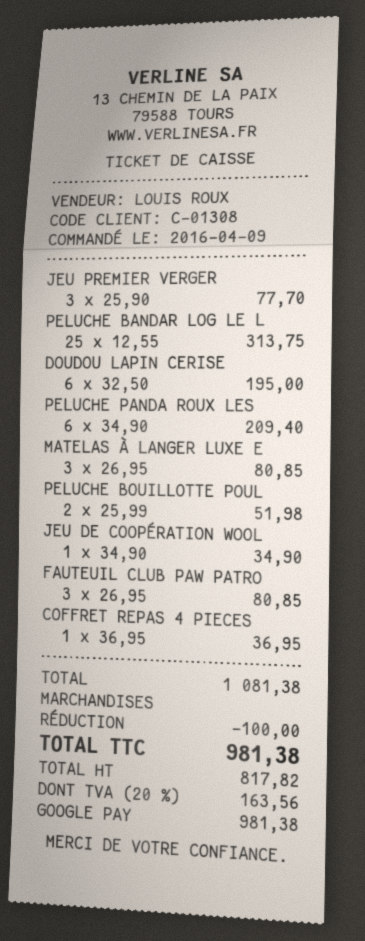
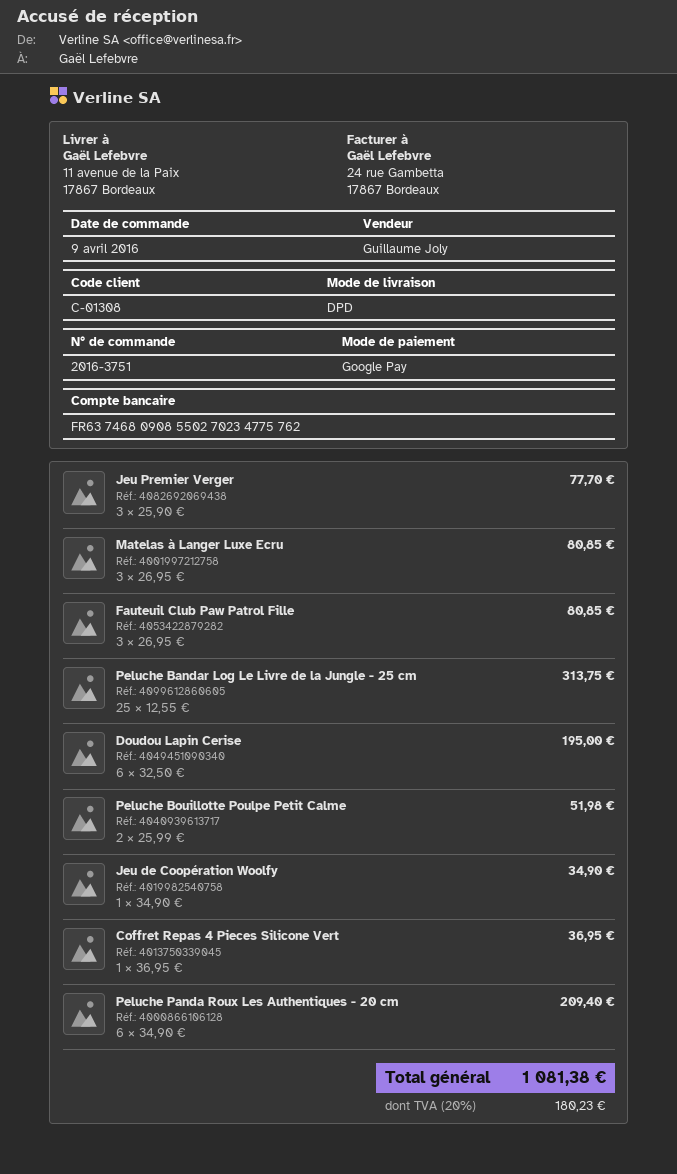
sales rep: LOUIS ROUX -> Guillaume Joly
discount: 100.00 -> none
tax: 20% = 163.56 -> 20% = 180.23
total: 981.38 -> 1081.38

